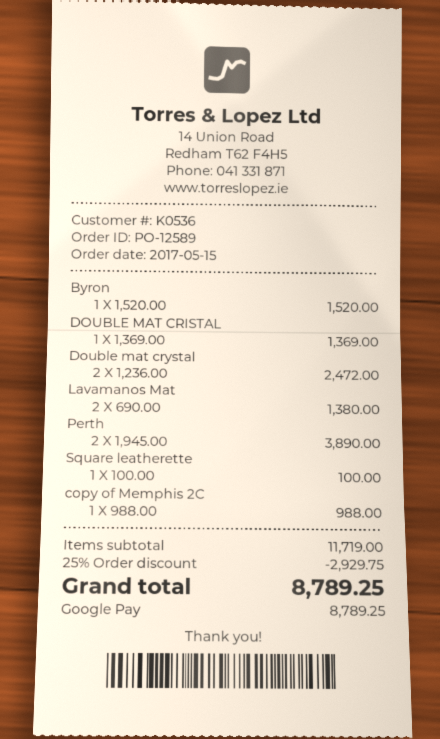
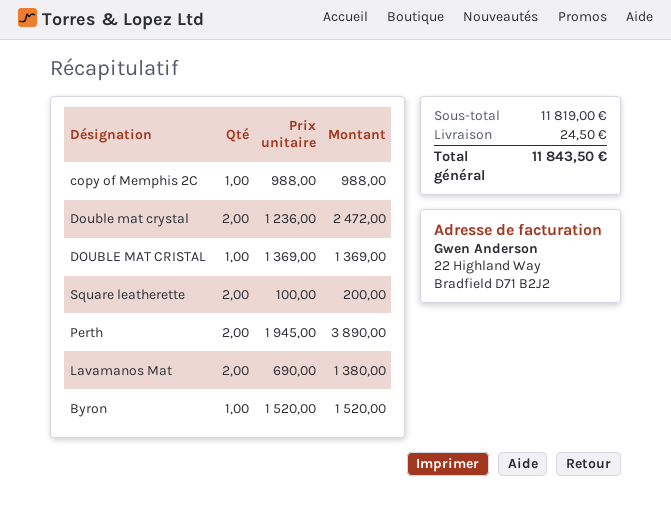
Square leatherette: 1 x 100.00 = 100.00 -> 2 x 100.00 = 200.00
subtotal: 11719.00 -> 11819.00
discount: 25% = 2929.75 -> none
shipping: none -> 24.50
total: 8789.25 -> 11843.50

